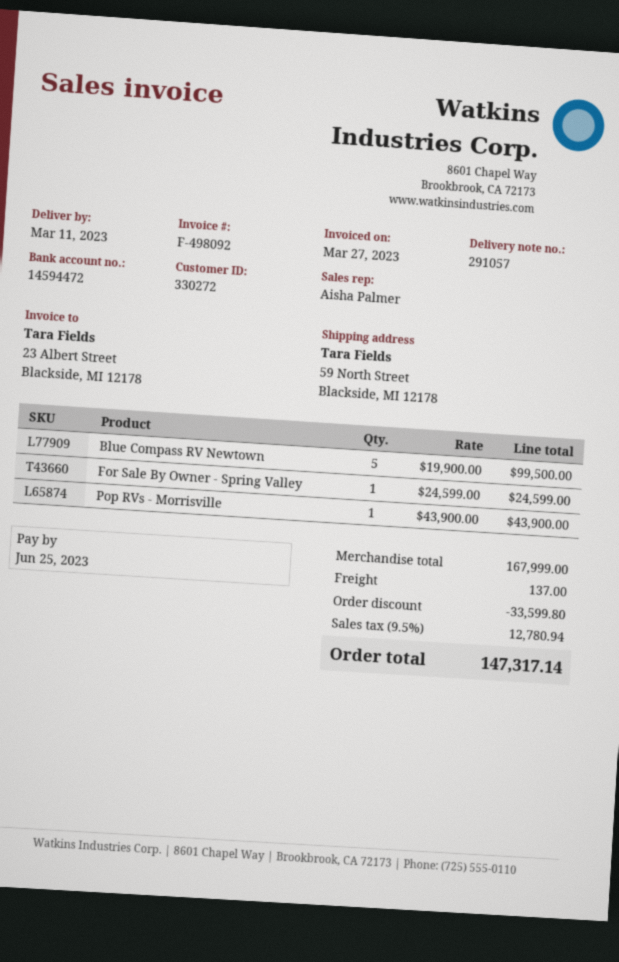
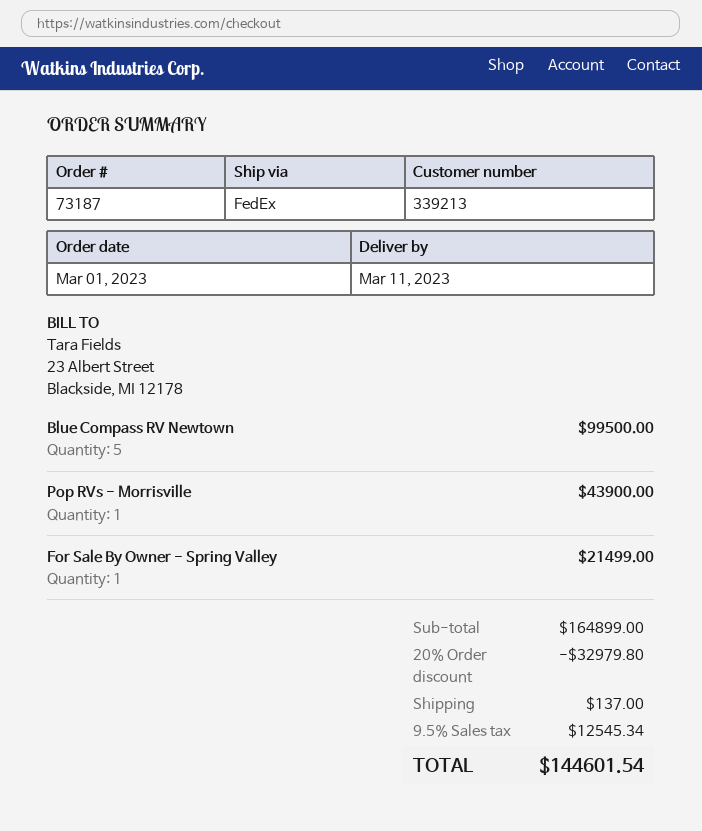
customer number: 330272 -> 339213
For Sale By Owner - Spring Valley: 1 for 24599.00 -> 1 for 21499.00
subtotal: 167999.00 -> 164899.00
discount: 33599.80 -> 32979.80
tax: 9.5% = 12780.94 -> 9.5% = 12545.34
total: 147317.14 -> 144601.54

